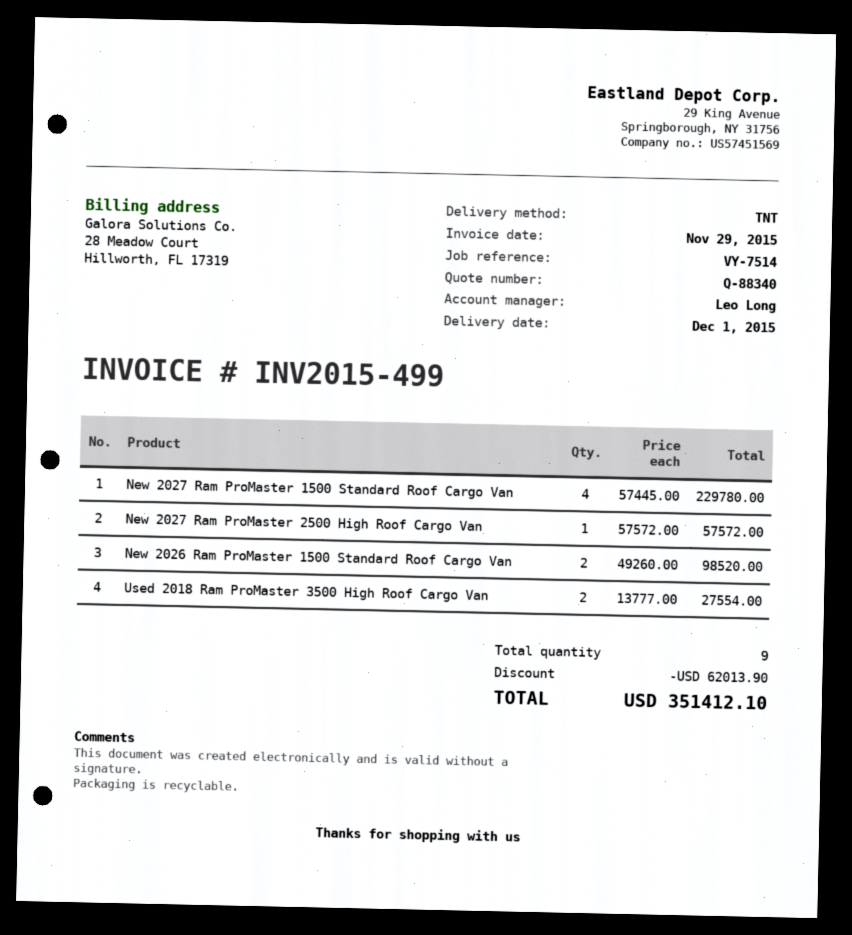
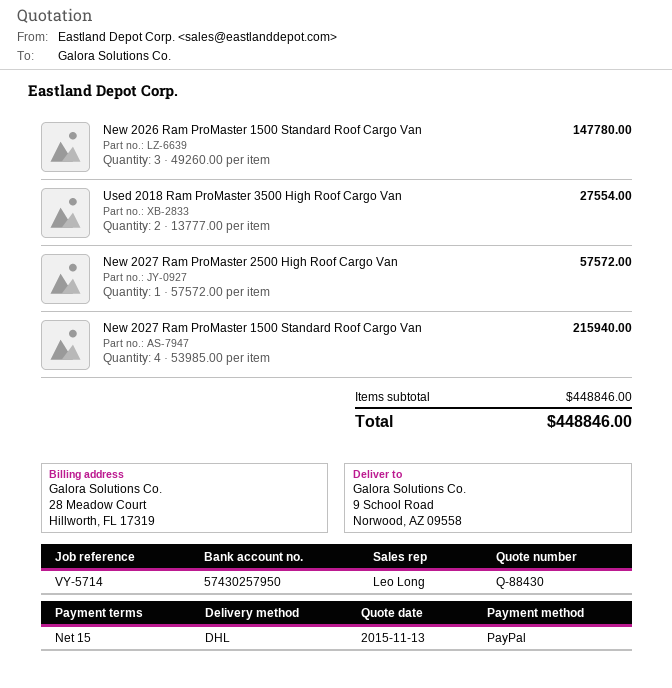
quote number: Q-88340 -> Q-88430
reference: VY-7514 -> VY-5714
shipping method: TNT -> DHL
New 2027 Ram ProMaster 1500 Standard Roof Cargo Van: 4 x 57445.00 = 229780.00 -> 4 x 53985.00 = 215940.00
New 2026 Ram ProMaster 1500 Standard Roof Cargo Van: 2 x 49260.00 = 98520.00 -> 3 x 49260.00 = 147780.00
discount: 62013.90 -> none
total: 351412.10 -> 448846.00

